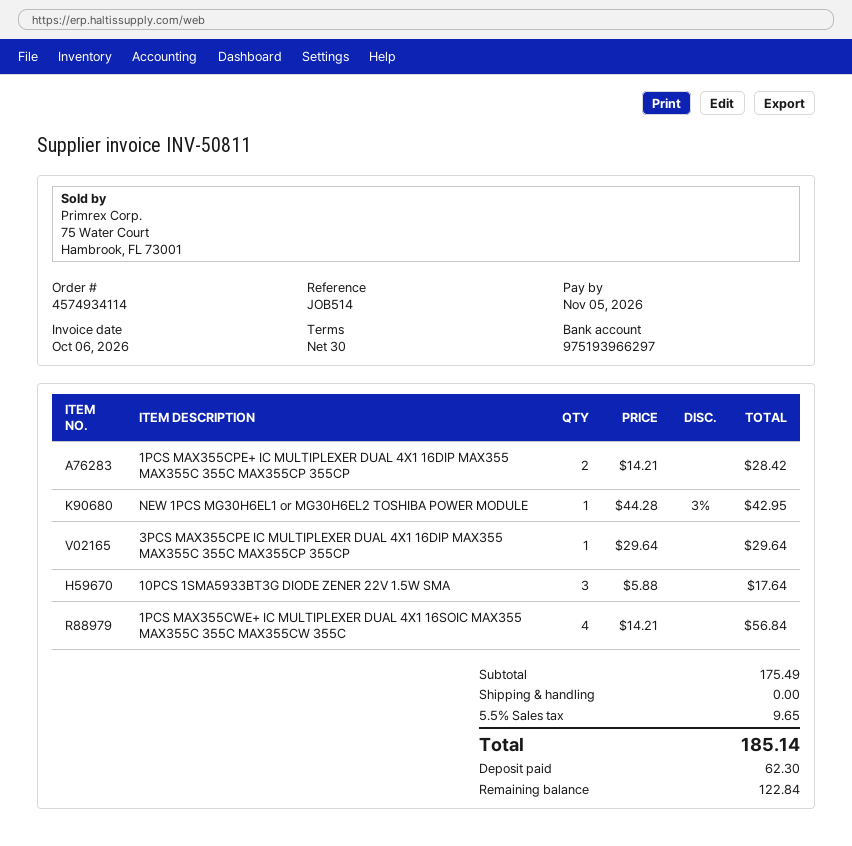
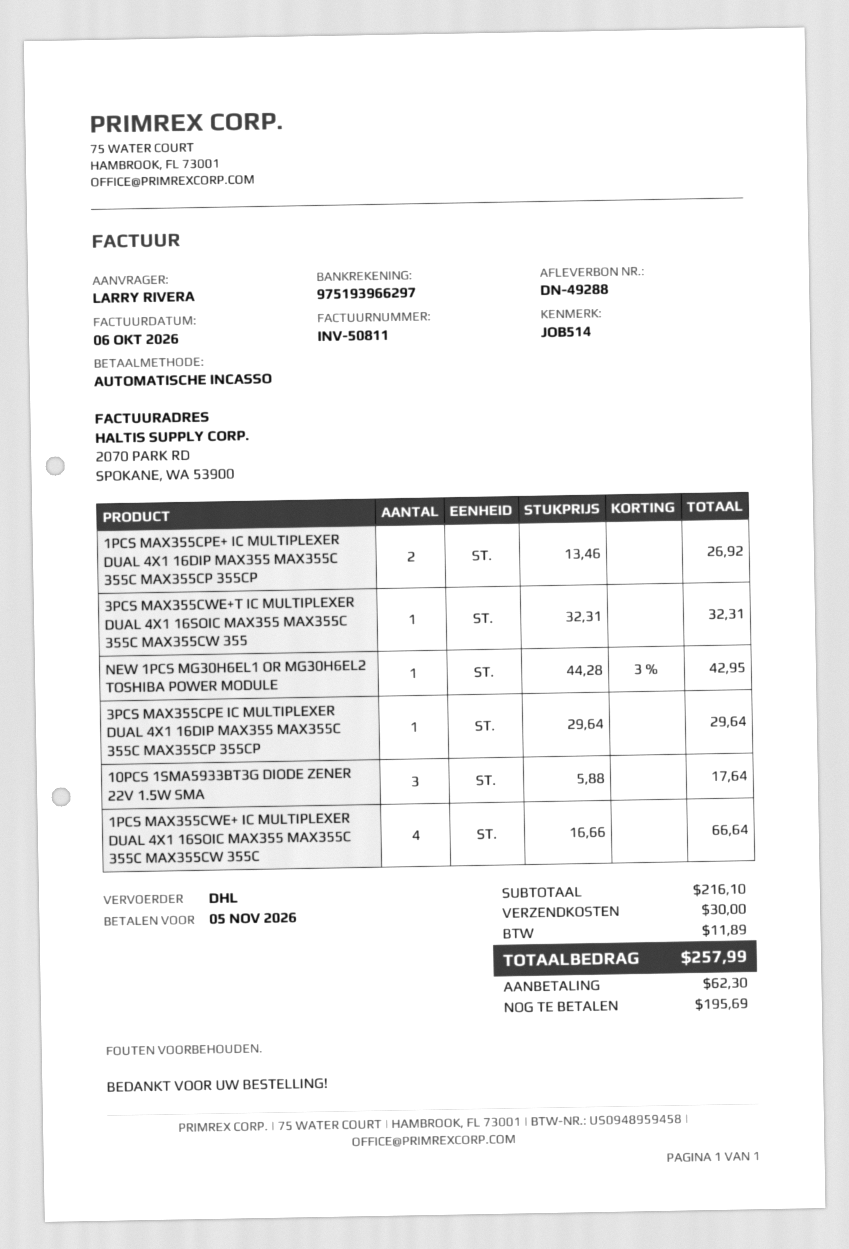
1PCS MAX355CPE+ IC MULTIPLEXER DUAL 4X1 16DIP MAX355 MAX355C 355C MAX355CP 355CP: 2 x 14.21 = 28.42 -> 2 x 13.46 = 26.92
1PCS MAX355CWE+ IC MULTIPLEXER DUAL 4X1 16SOIC MAX355 MAX355C 355C MAX355CW 355C: 4 x 14.21 = 56.84 -> 4 x 16.66 = 66.64
3PCS MAX355CWE+T IC MULTIPLEXER DUAL 4X1 16SOIC MAX355 MAX355C 355C MAX355CW 355: none -> 1 x 32.31 = 32.31
subtotal: 175.49 -> 216.10
shipping: 0.00 -> 30.00
tax: 9.65 -> 11.89
total: 185.14 -> 257.99
balance: 122.84 -> 195.69

